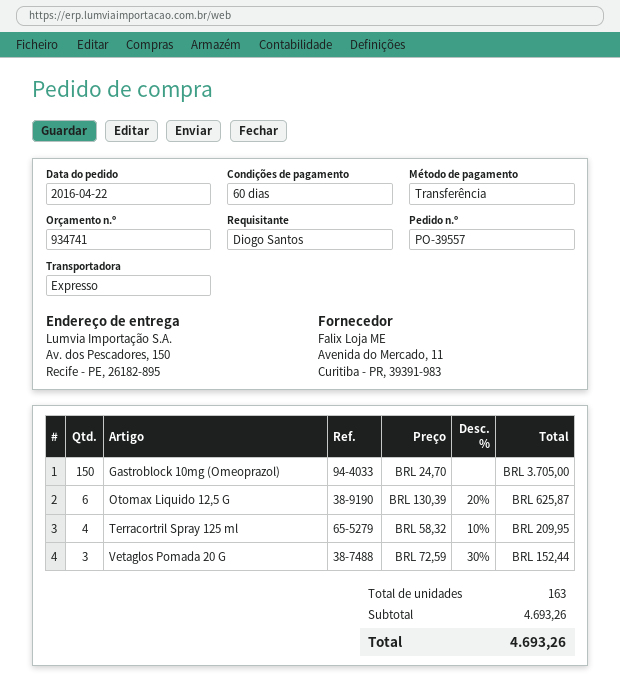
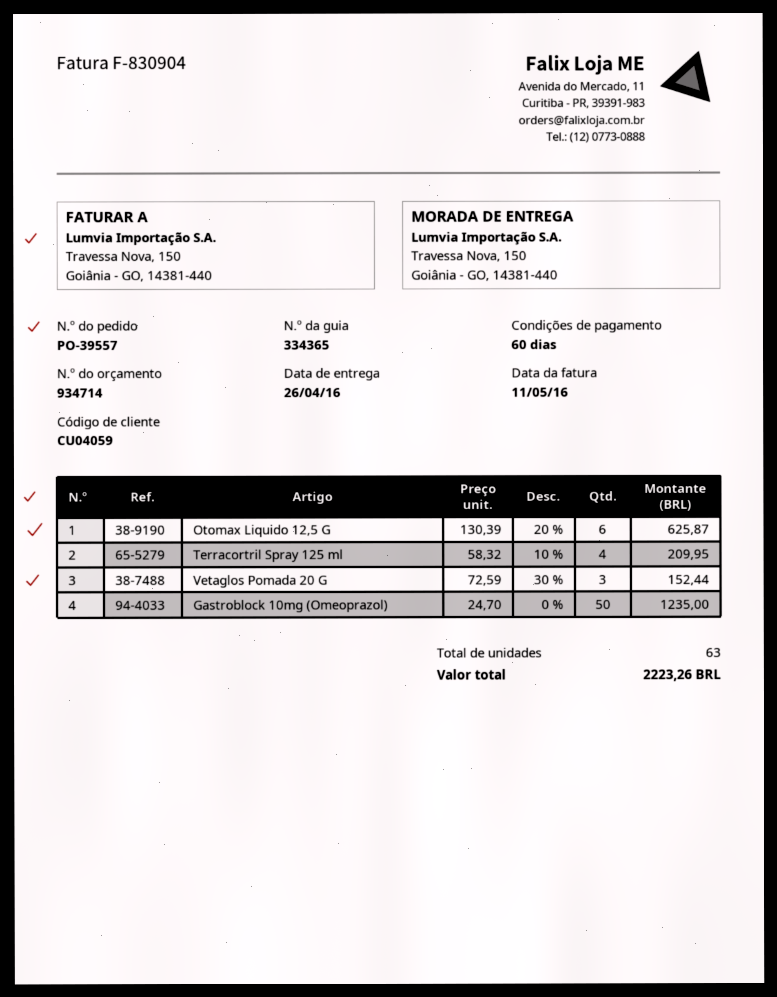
quote number: 934741 -> 934714
ship to: Av. dos Pescadores, 150, Recife - PE, 26182-895 -> Travessa Nova, 150, Goiânia - GO, 14381-440
Gastroblock 10mg (Omeoprazol): 150 x 24.70 = 3705.00 -> 50 x 24.70 = 1235.00
total quantity: 163 -> 63
total: 4693.26 -> 2223.26

